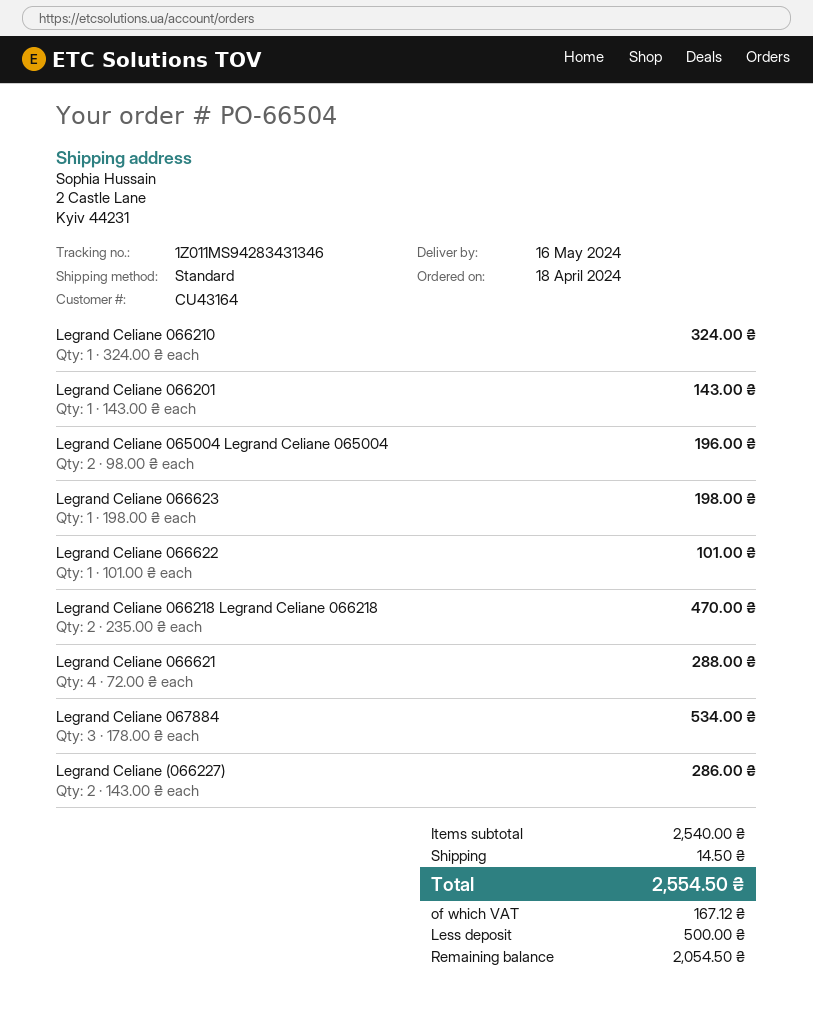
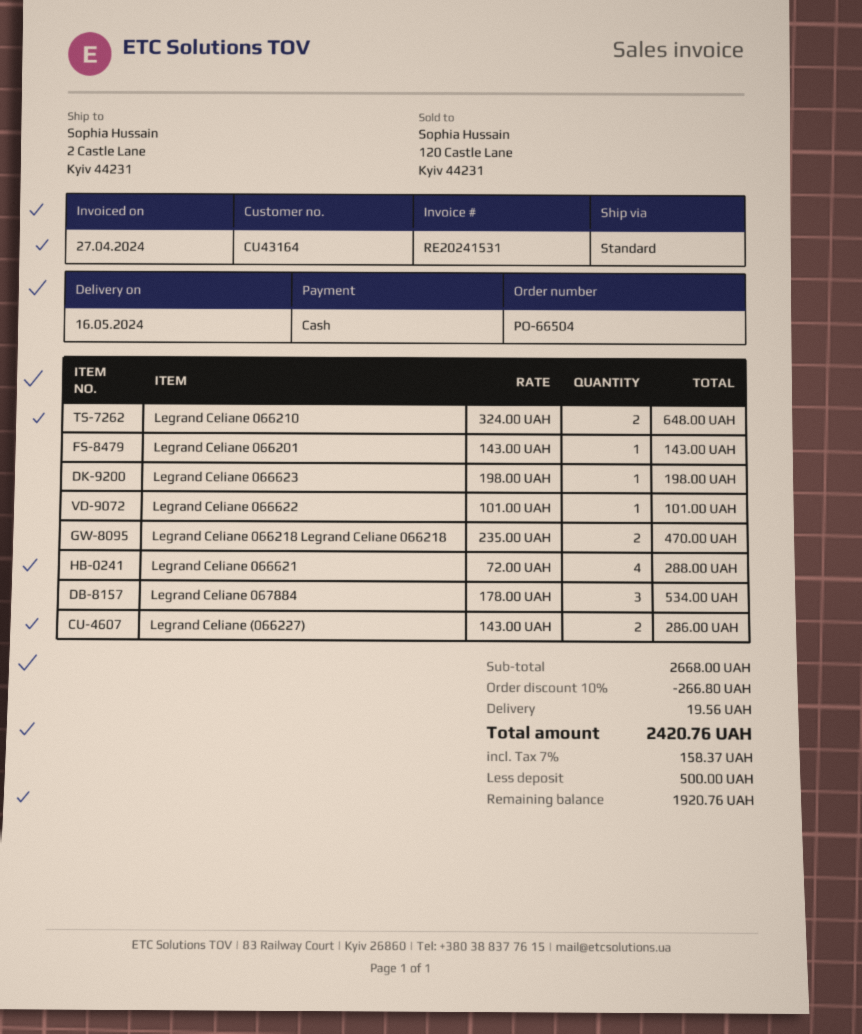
Legrand Celiane 066210: 1 x 324.00 = 324.00 -> 2 x 324.00 = 648.00
Legrand Celiane 065004 Legrand Celiane 065004: 2 x 98.00 = 196.00 -> none
subtotal: 2540.00 -> 2668.00
discount: none -> 10% = 266.80
shipping: 14.50 -> 19.56
tax: 167.12 -> 158.37
total: 2554.50 -> 2420.76
balance: 2054.50 -> 1920.76

